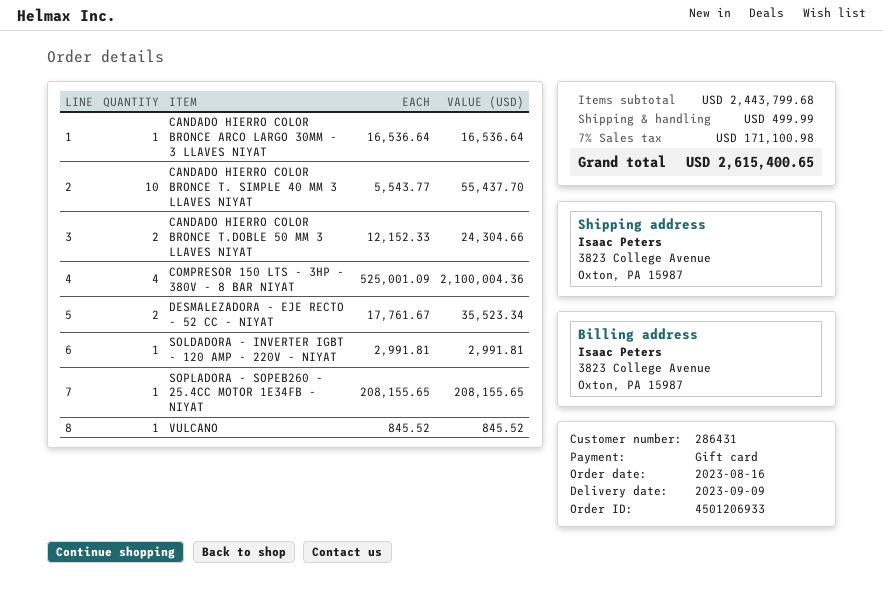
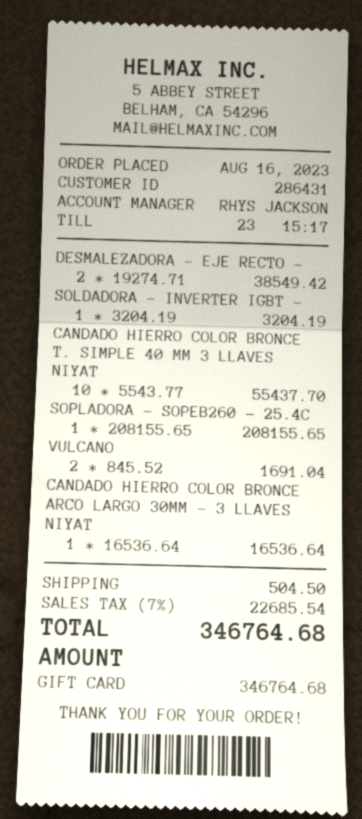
CANDADO HIERRO COLOR BRONCE T.DOBLE 50 MM 3 LLAVES NIYAT: 2 x 12152.33 = 24304.66 -> none
COMPRESOR 150 LTS - 3HP - 380V - 8 BAR NIYAT: 4 x 525001.09 = 2100004.36 -> none
DESMALEZADORA - EJE RECTO - 52 CC - NIYAT: 2 x 17761.67 = 35523.34 -> 2 x 19274.71 = 38549.42
SOLDADORA - INVERTER IGBT - 120 AMP - 220V - NIYAT: 1 x 2991.81 = 2991.81 -> 1 x 3204.19 = 3204.19
VULCANO: 1 x 845.52 = 845.52 -> 2 x 845.52 = 1691.04
shipping: 499.99 -> 504.50
tax: 7% = 171100.98 -> 7% = 22685.54
total: 2615400.65 -> 346764.68

